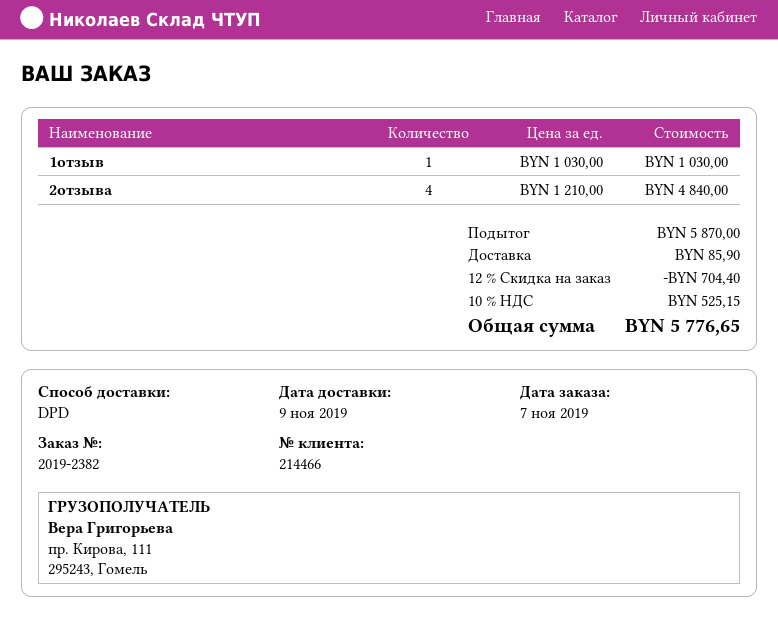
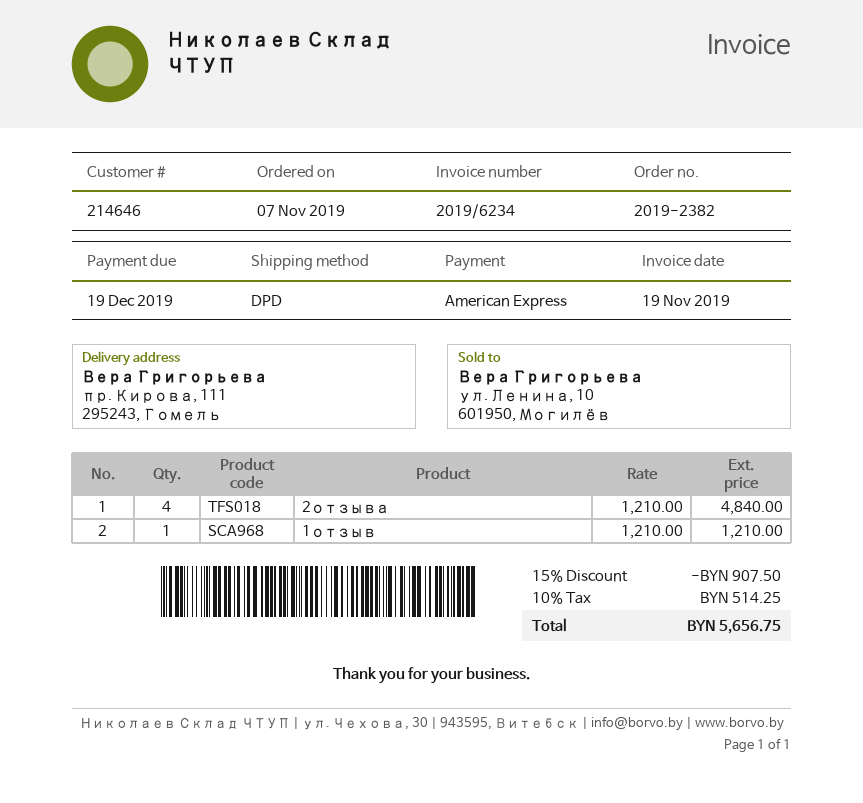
customer number: 214466 -> 214646
1отзыв: 1 x 1030.00 = 1030.00 -> 1 x 1210.00 = 1210.00
discount: 12% = 704.40 -> 15% = 907.50
shipping: 85.90 -> none
tax: 10% = 525.15 -> 10% = 514.25
total: 5776.65 -> 5656.75

